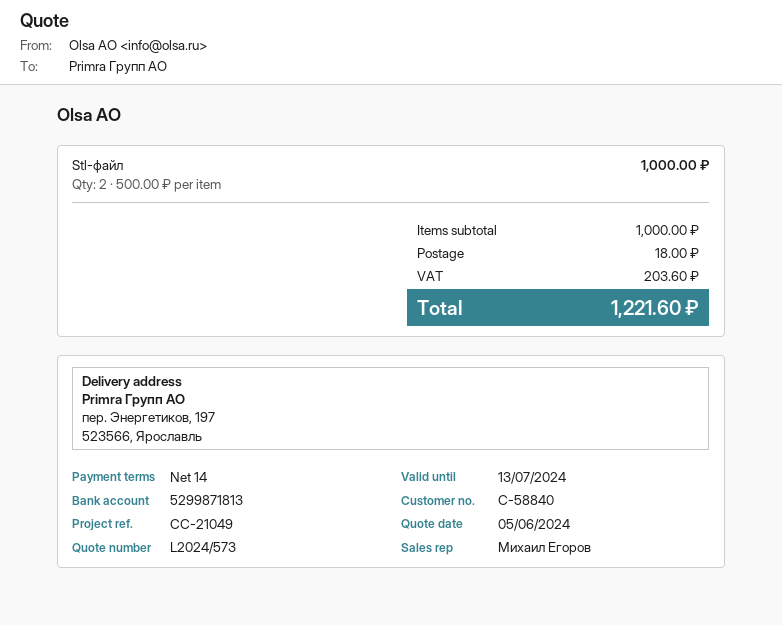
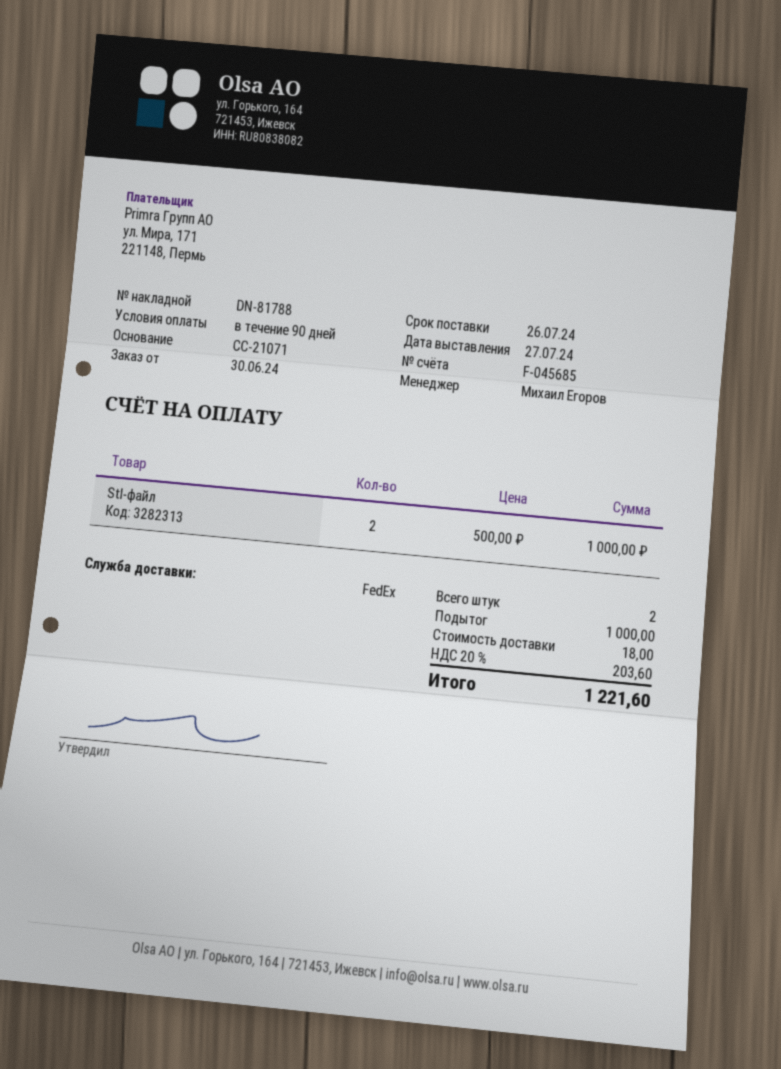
payment terms: 14 days -> 90 days
reference: CC-21049 -> CC-21071

